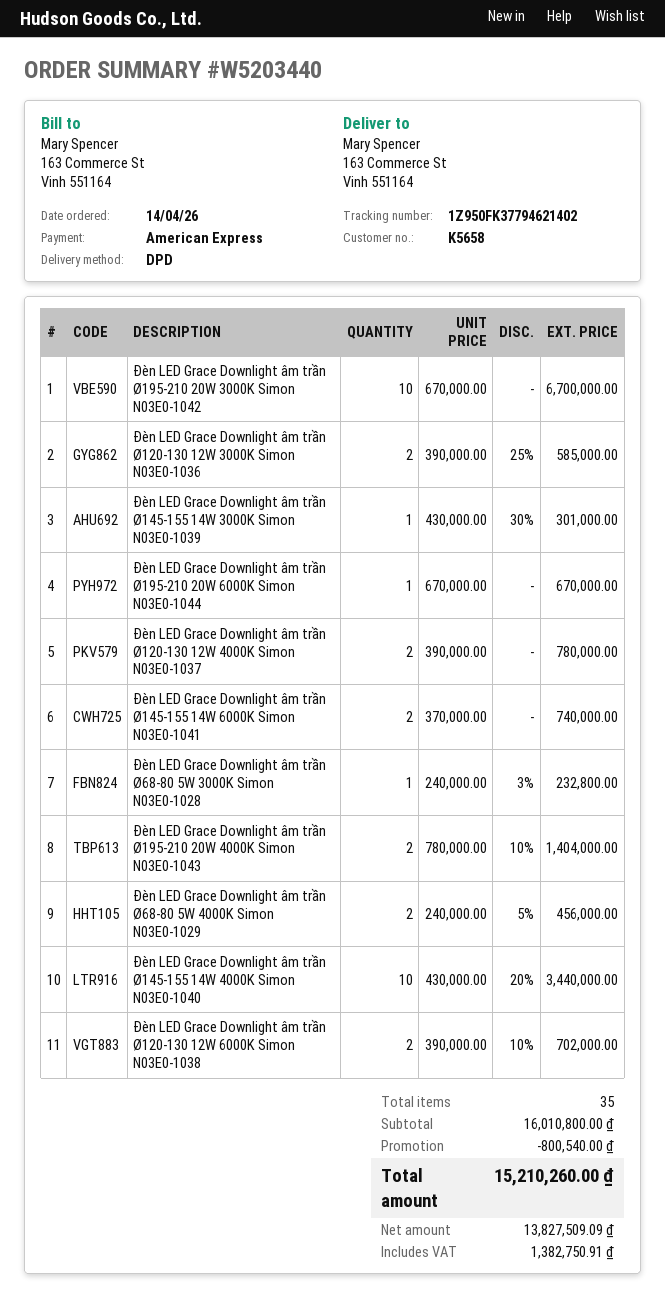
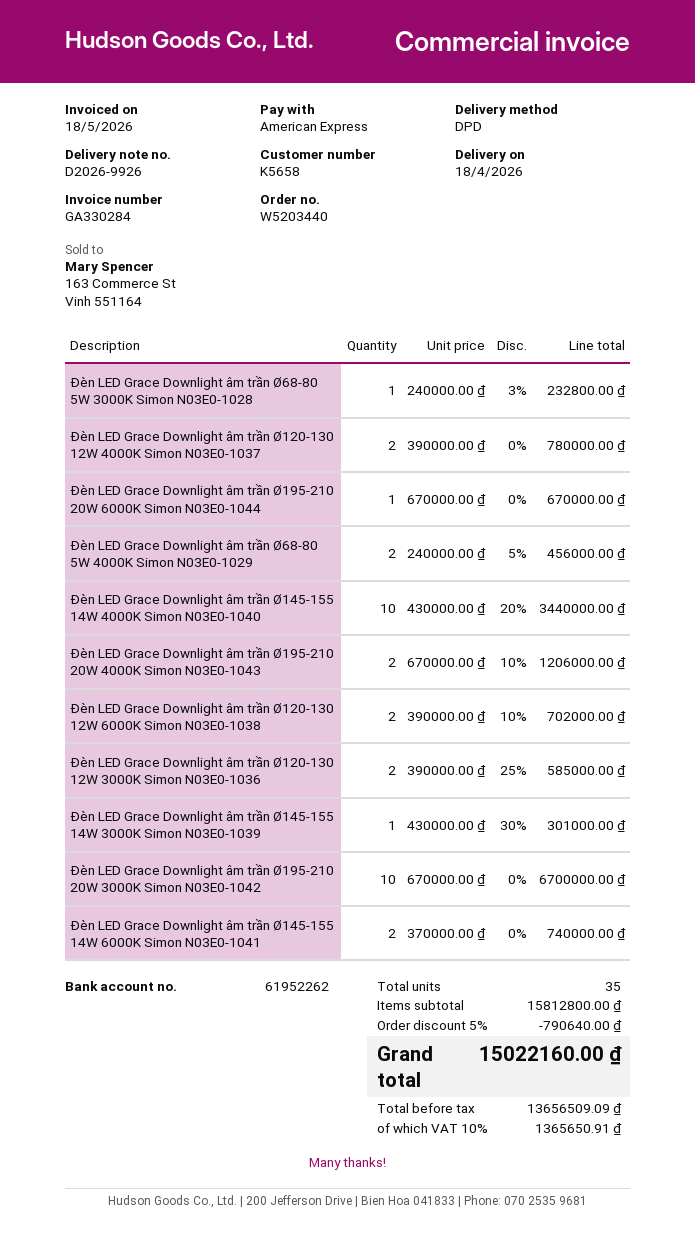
Đèn LED Grace Downlight âm trần Ø195-210 20W 4000K Simon N03E0-1043: 2 x 780000.00 - 10% = 1404000.00 -> 2 x 670000.00 - 10% = 1206000.00
subtotal: 16010800.00 -> 15812800.00
discount: 800540.00 -> 790640.00
net: 13827509.09 -> 13656509.09
tax: 1382750.91 -> 1365650.91
total: 15210260.00 -> 15022160.00

